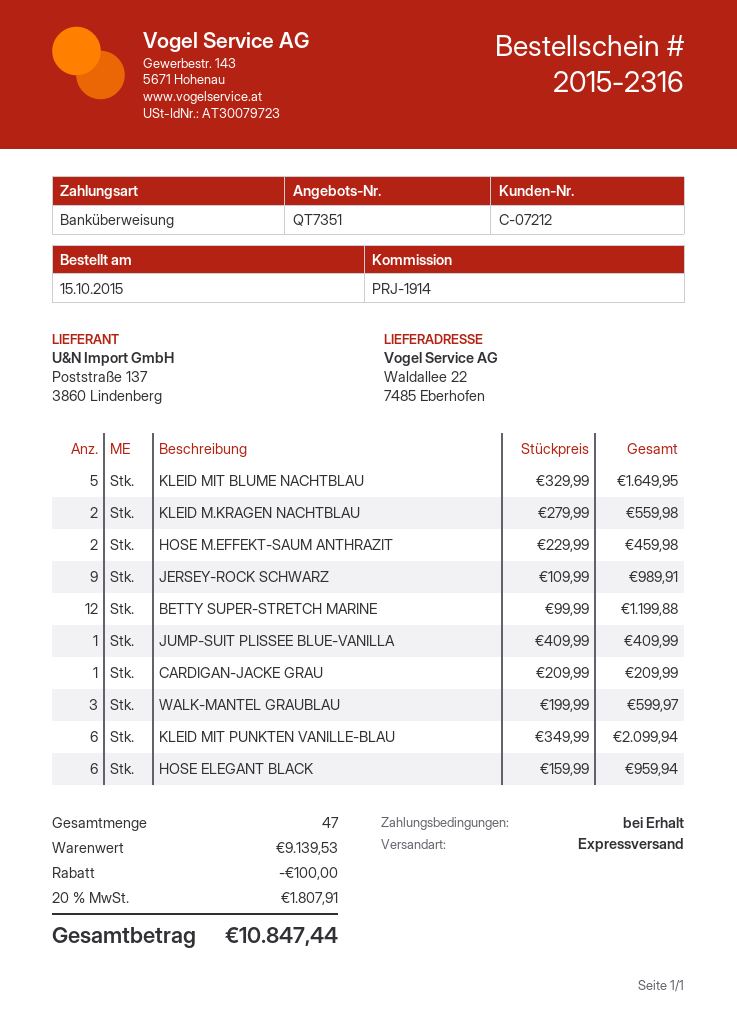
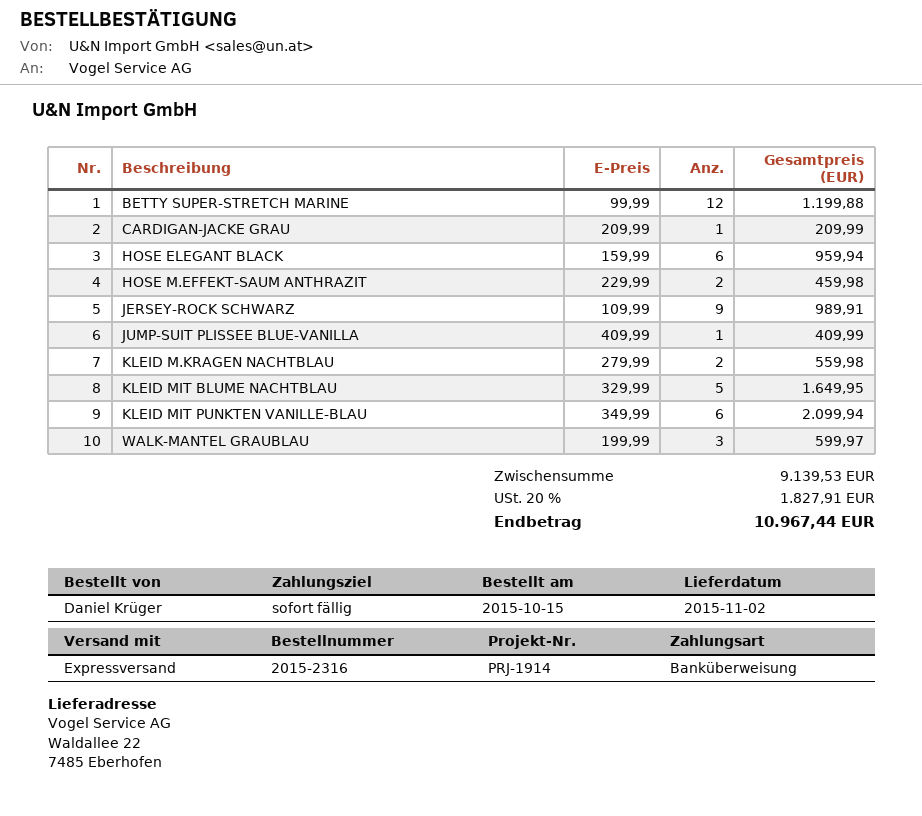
discount: 100.00 -> none
tax: 20% = 1807.91 -> 20% = 1827.91
total: 10847.44 -> 10967.44

